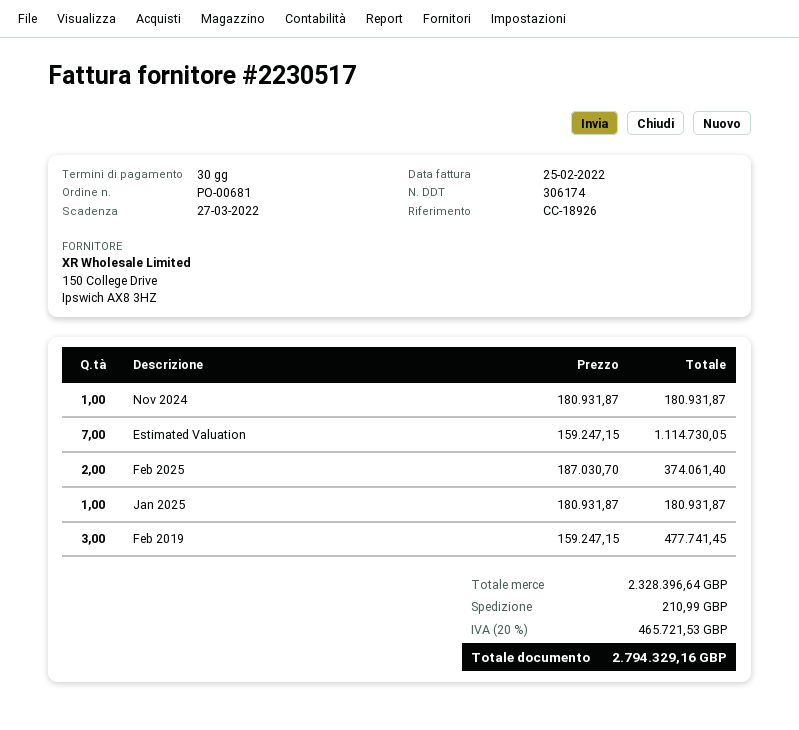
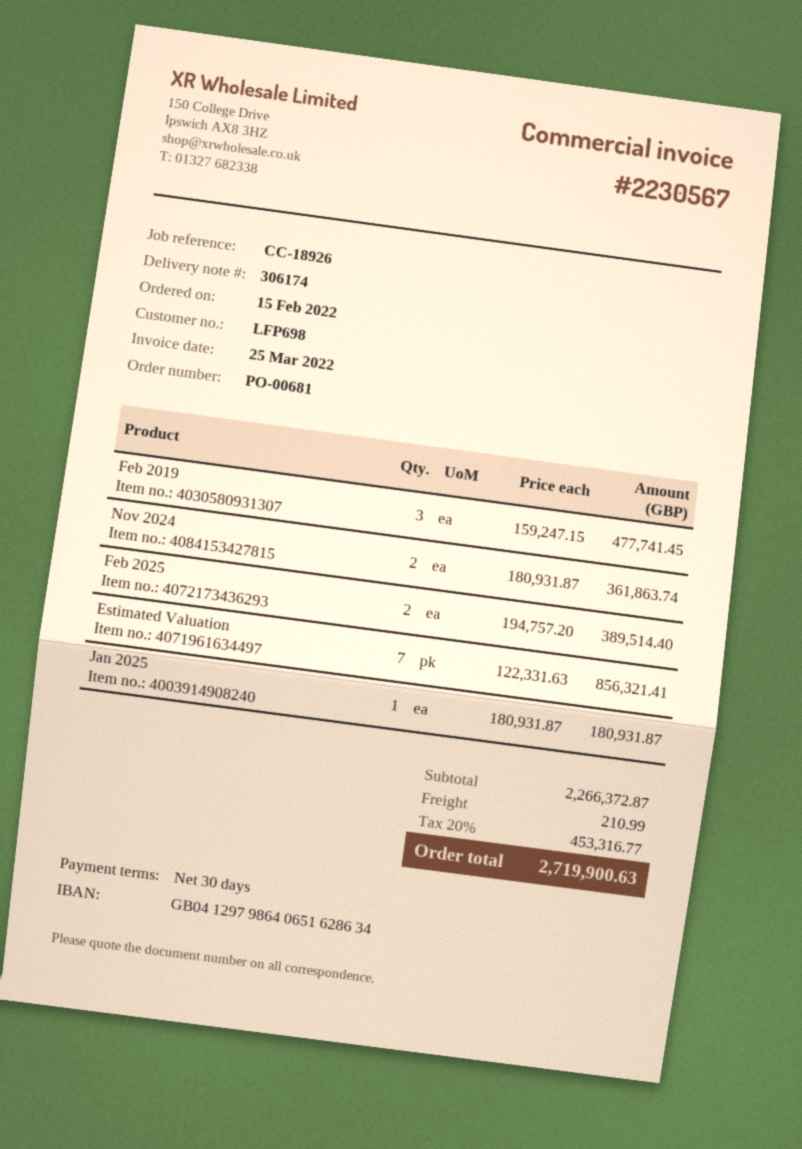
invoice number: 2230517 -> 2230567
invoice date: 2022-02-25 -> 2022-03-25
Nov 2024: 1 x 180931.87 = 180931.87 -> 2 x 180931.87 = 361863.74
Estimated Valuation: 7 x 159247.15 = 1114730.05 -> 7 x 122331.63 = 856321.41
Feb 2025: 2 x 187030.70 = 374061.40 -> 2 x 194757.20 = 389514.40
subtotal: 2328396.64 -> 2266372.87
tax: 20% = 465721.53 -> 20% = 453316.77
total: 2794329.16 -> 2719900.63

